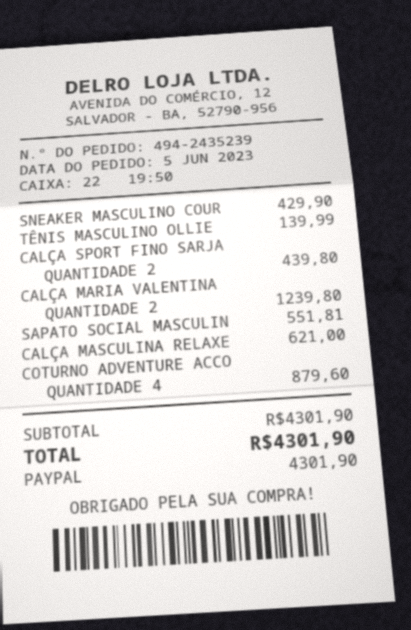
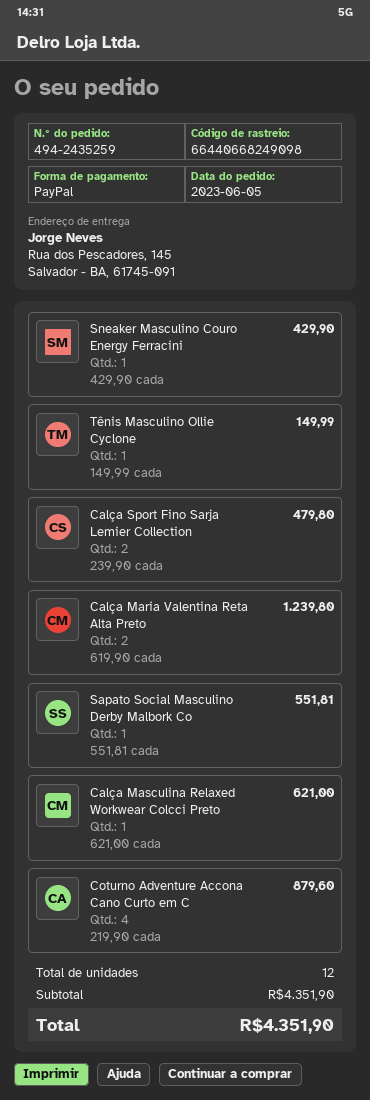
order number: 494-2435239 -> 494-2435259
TÊNIS MASCULINO OLLIE: 1 for 139.99 -> 1 for 149.99
CALÇA SPORT FINO SARJA: 2 for 439.80 -> 2 for 479.80
subtotal: 4301.90 -> 4351.90
total: 4301.90 -> 4351.90

